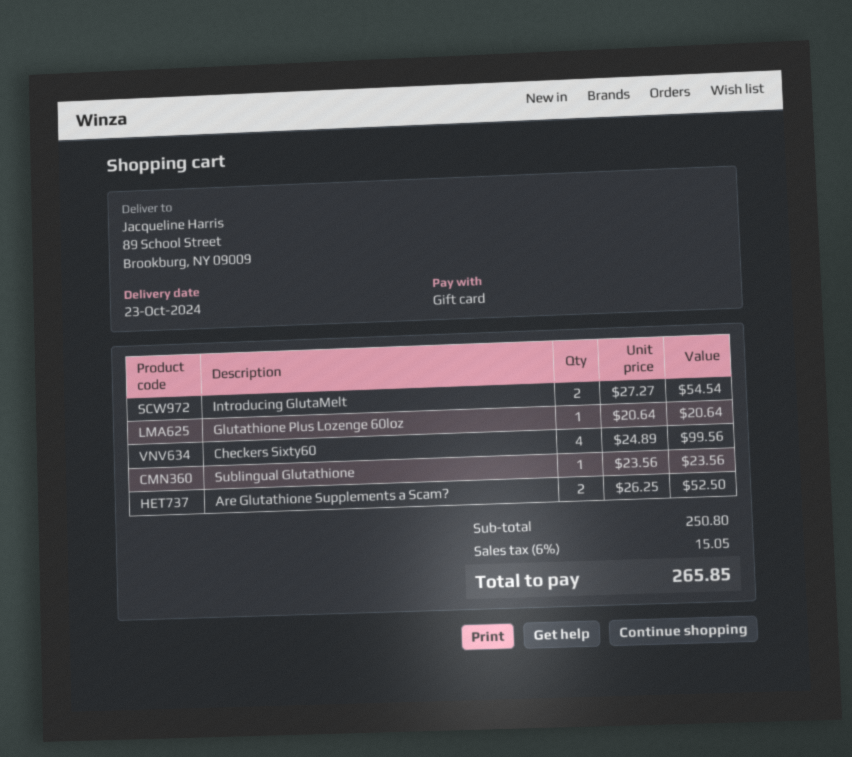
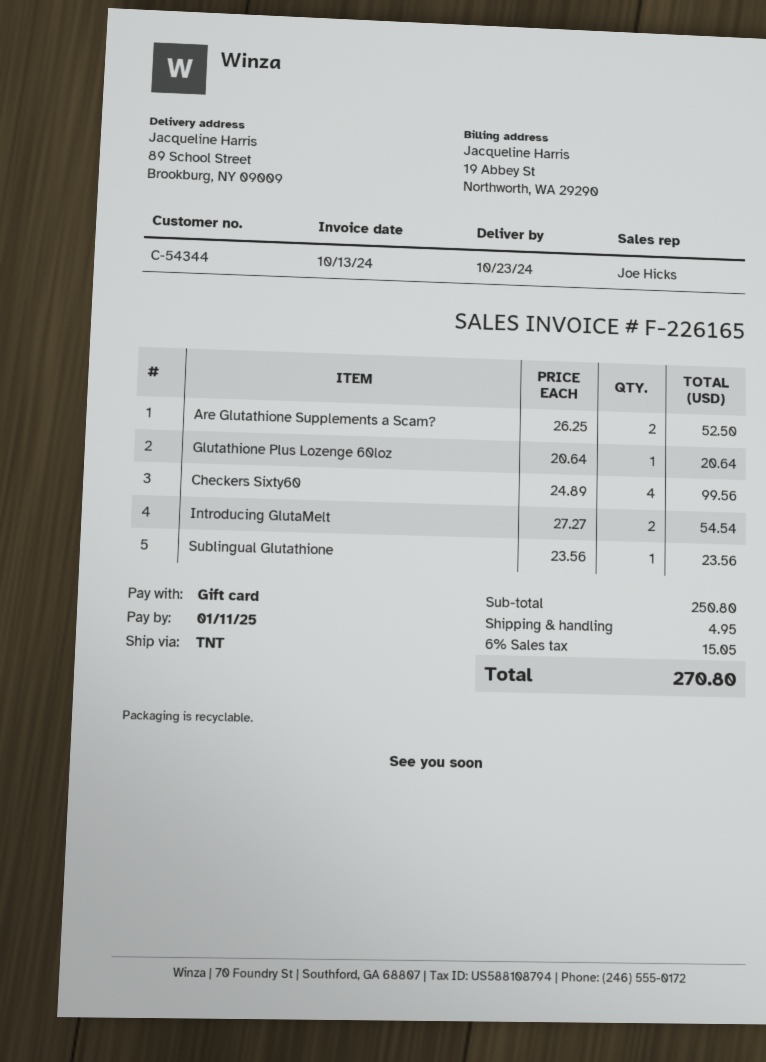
shipping: none -> 4.95
total: 265.85 -> 270.80

